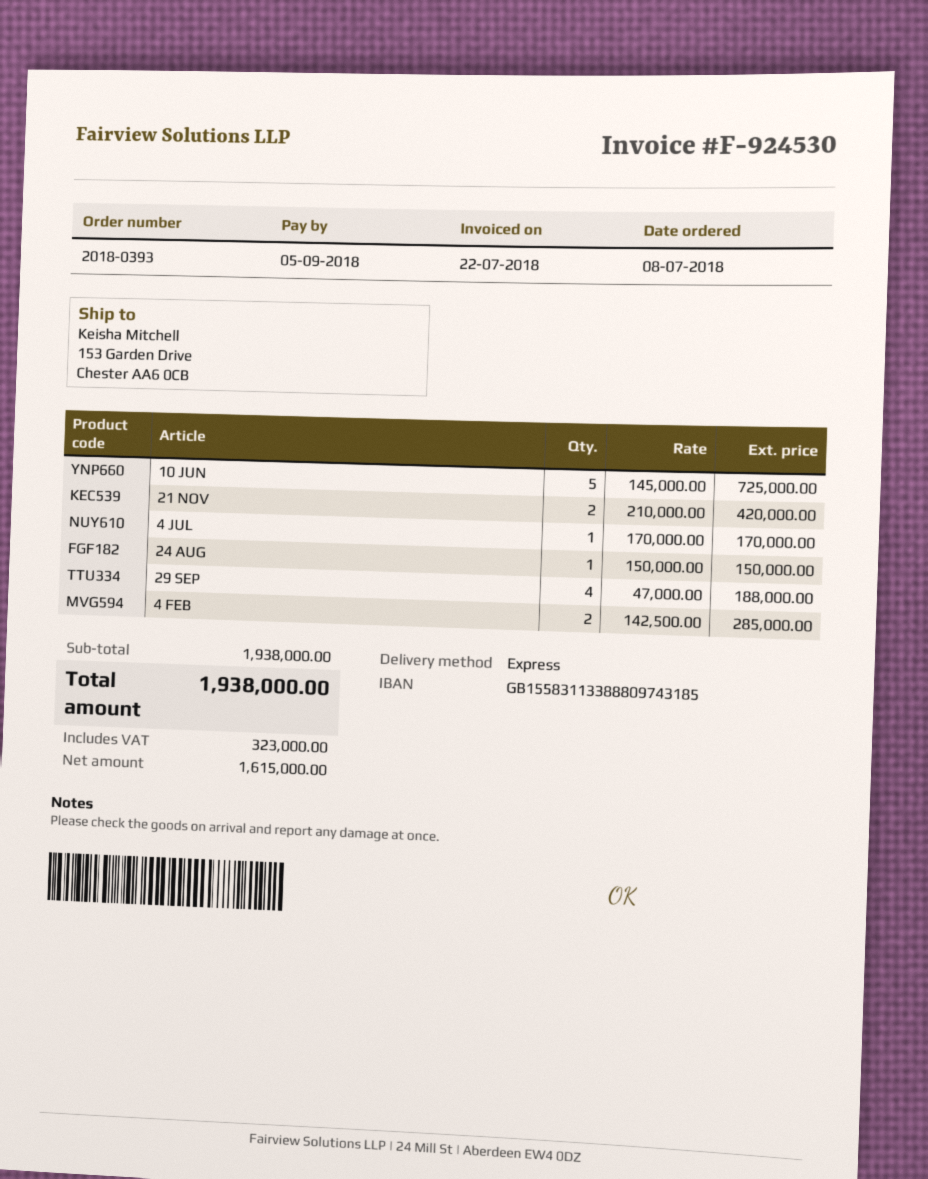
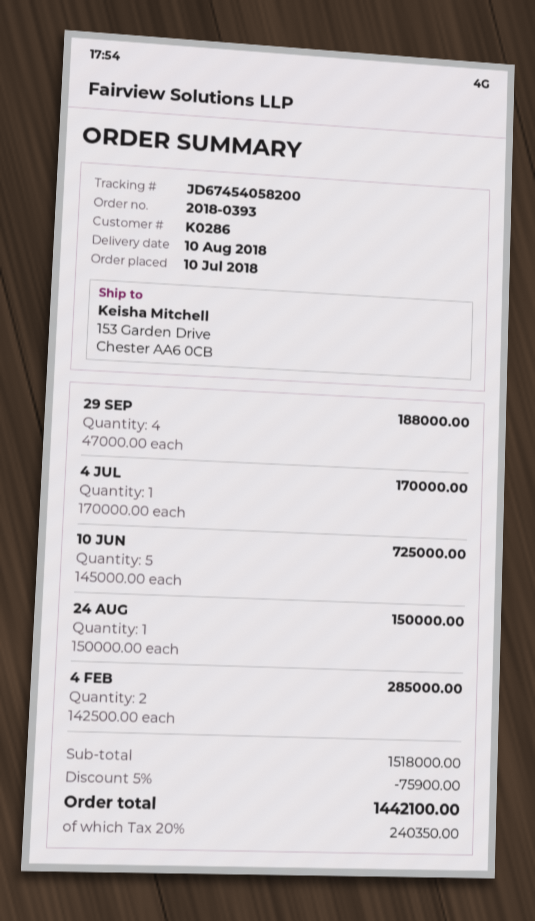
order date: 2018-07-08 -> 2018-07-10
21 NOV: 2 x 210000.00 = 420000.00 -> none
subtotal: 1938000.00 -> 1518000.00
discount: none -> 5% = 75900.00
tax: 323000.00 -> 240350.00
total: 1938000.00 -> 1442100.00

